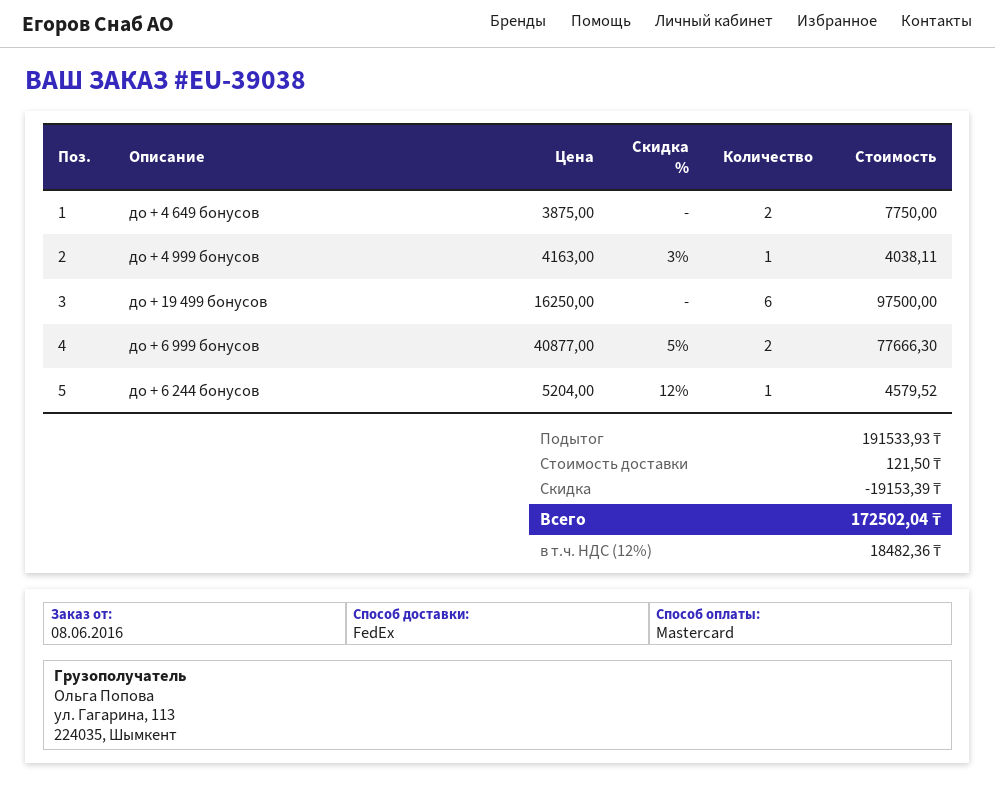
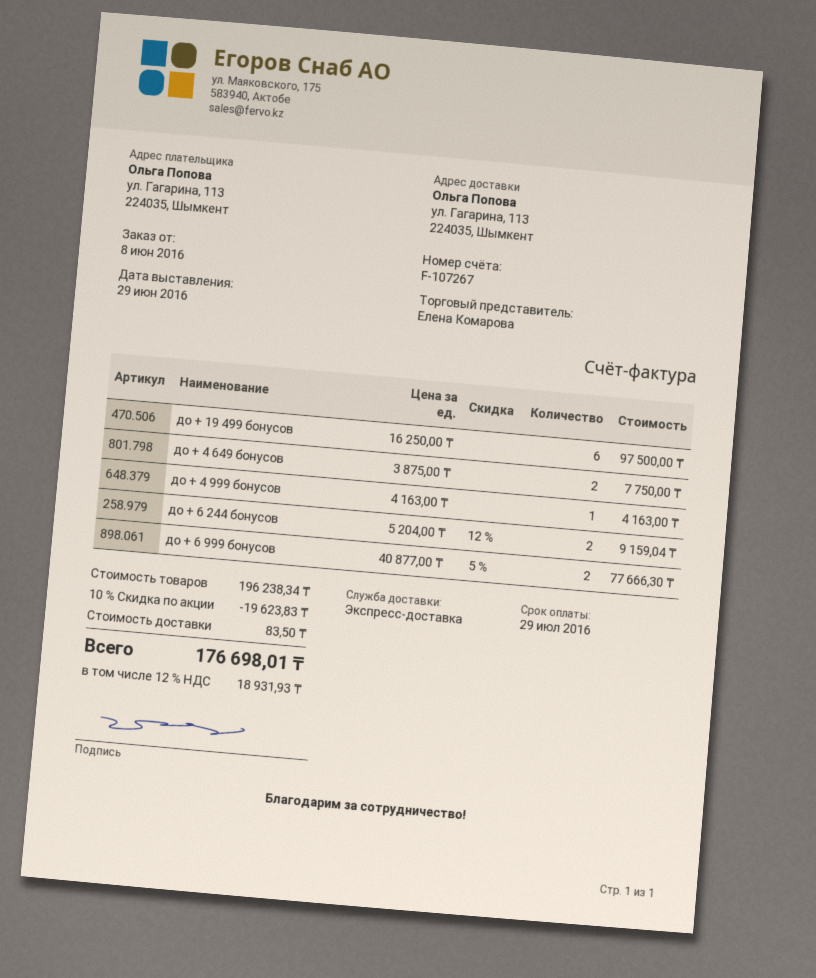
shipping method: FedEx -> express
до + 4 999 бонусов: 1 x 4163.00 - 3% = 4038.11 -> 1 x 4163.00 = 4163.00
до + 6 244 бонусов: 1 x 5204.00 - 12% = 4579.52 -> 2 x 5204.00 - 12% = 9159.04
subtotal: 191533.93 -> 196238.34
discount: 19153.39 -> 19623.83
shipping: 121.50 -> 83.50
tax: 12% = 18482.36 -> 12% = 18931.93
total: 172502.04 -> 176698.01

